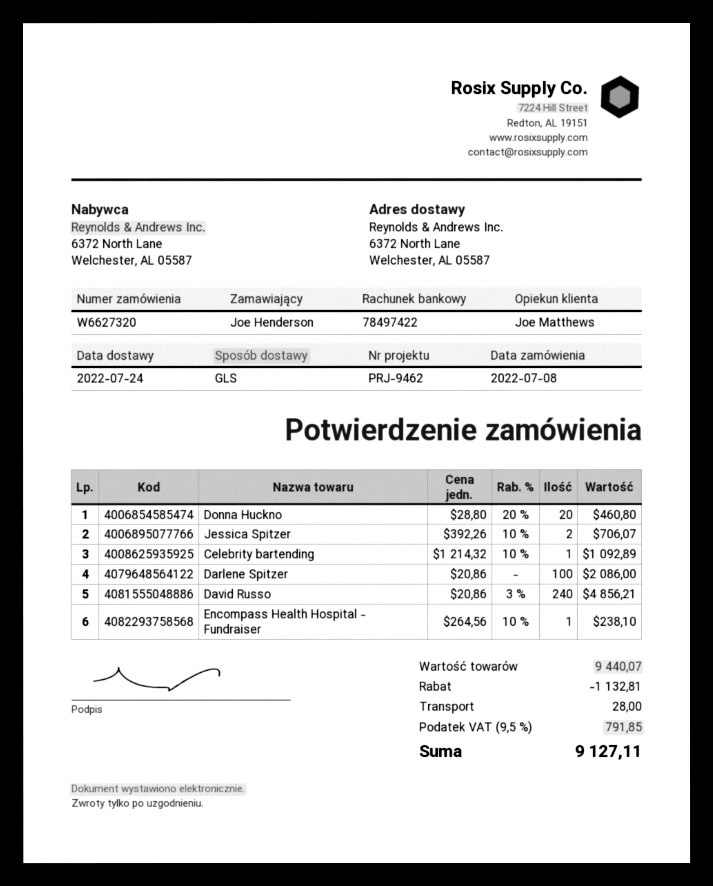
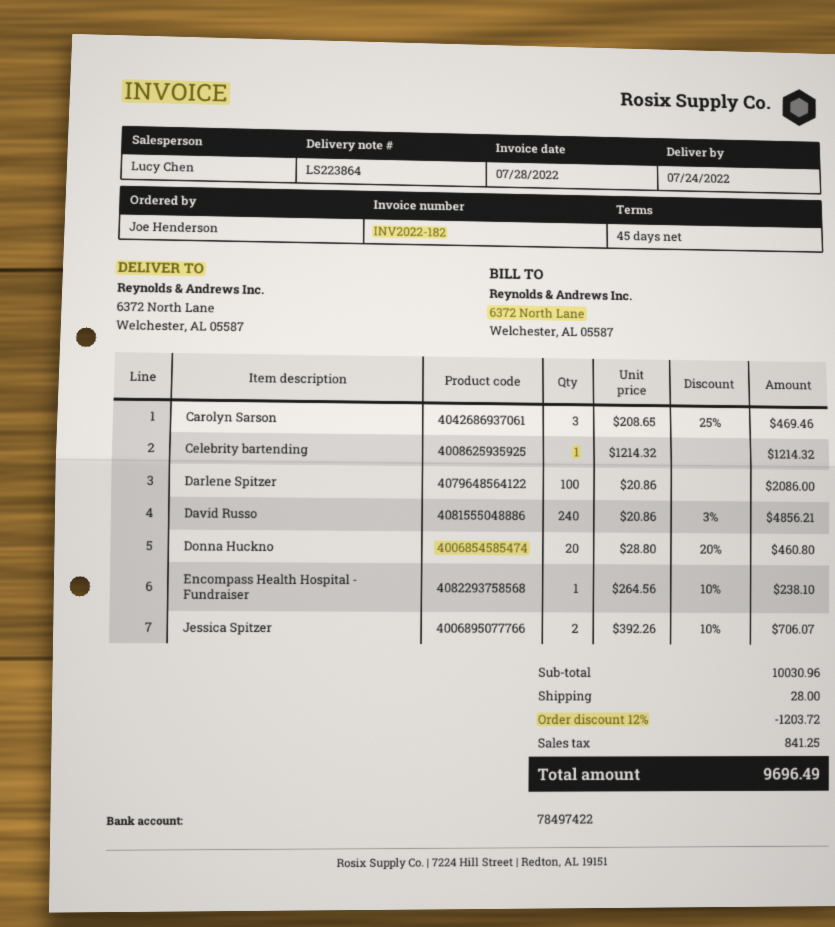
sales rep: Joe Matthews -> Lucy Chen
Celebrity bartending: 1 x 1214.32 - 10% = 1092.89 -> 1 x 1214.32 = 1214.32
Carolyn Sarson: none -> 3 x 208.65 - 25% = 469.46
subtotal: 9440.07 -> 10030.96
discount: 1132.81 -> 1203.72
tax: 791.85 -> 841.25
total: 9127.11 -> 9696.49

